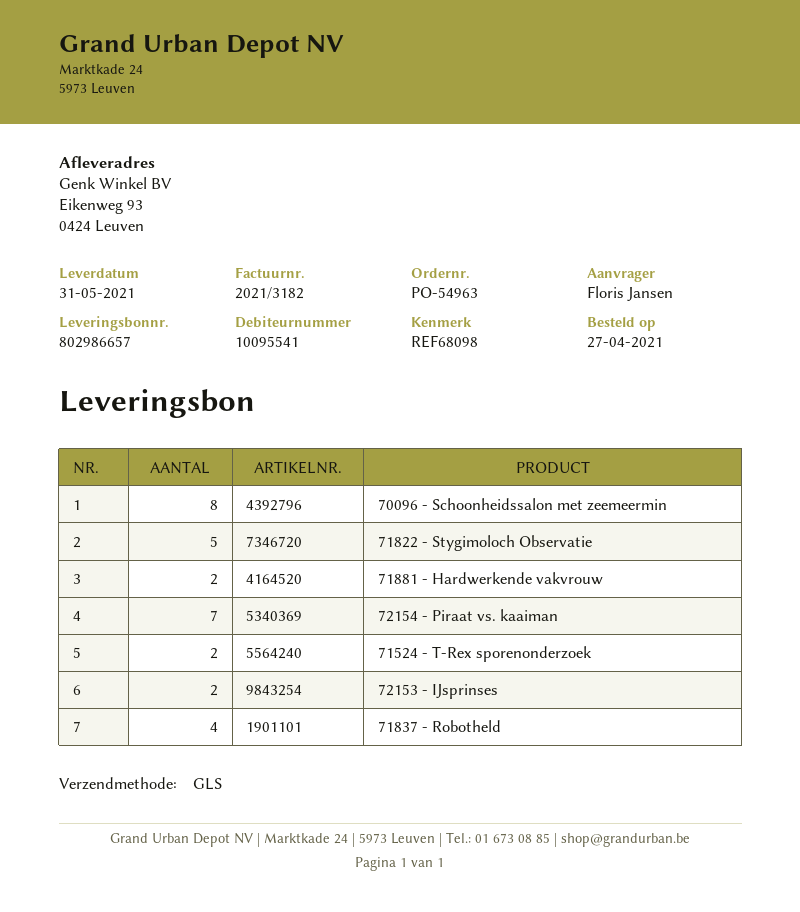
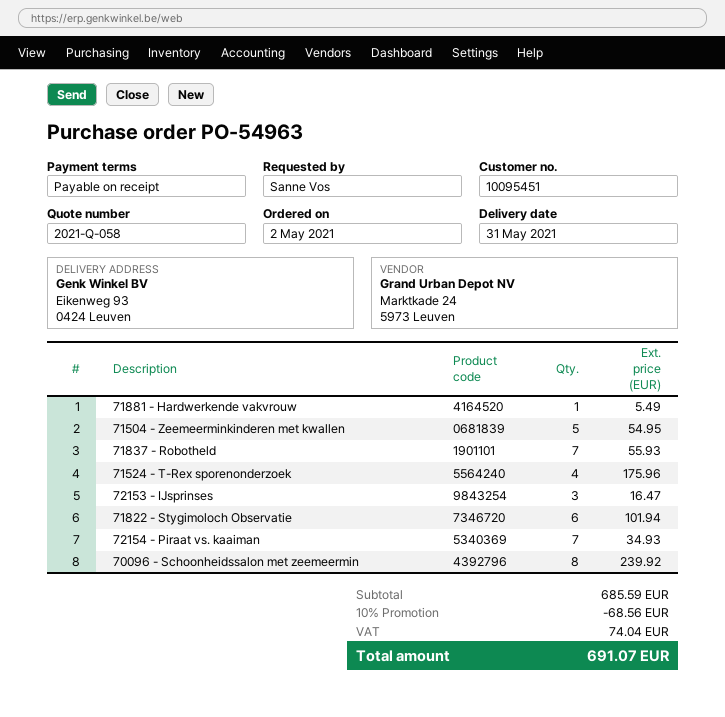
order date: 2021-04-27 -> 2021-05-02
customer number: 10095541 -> 10095451
ordered by: Floris Jansen -> Sanne Vos
71822 - Stygimoloch Observatie: 5 -> 6
71881 - Hardwerkende vakvrouw: 2 -> 1
71524 - T-Rex sporenonderzoek: 2 -> 4
72153 - IJsprinses: 2 -> 3
71837 - Robotheld: 4 -> 7
71504 - Zeemeerminkinderen met kwallen: none -> 5

